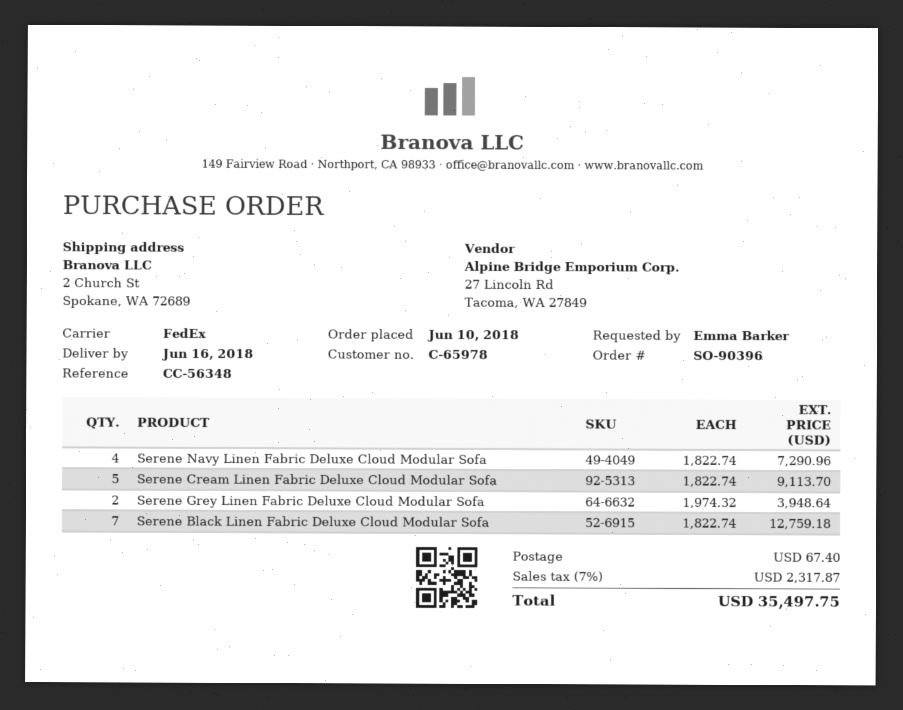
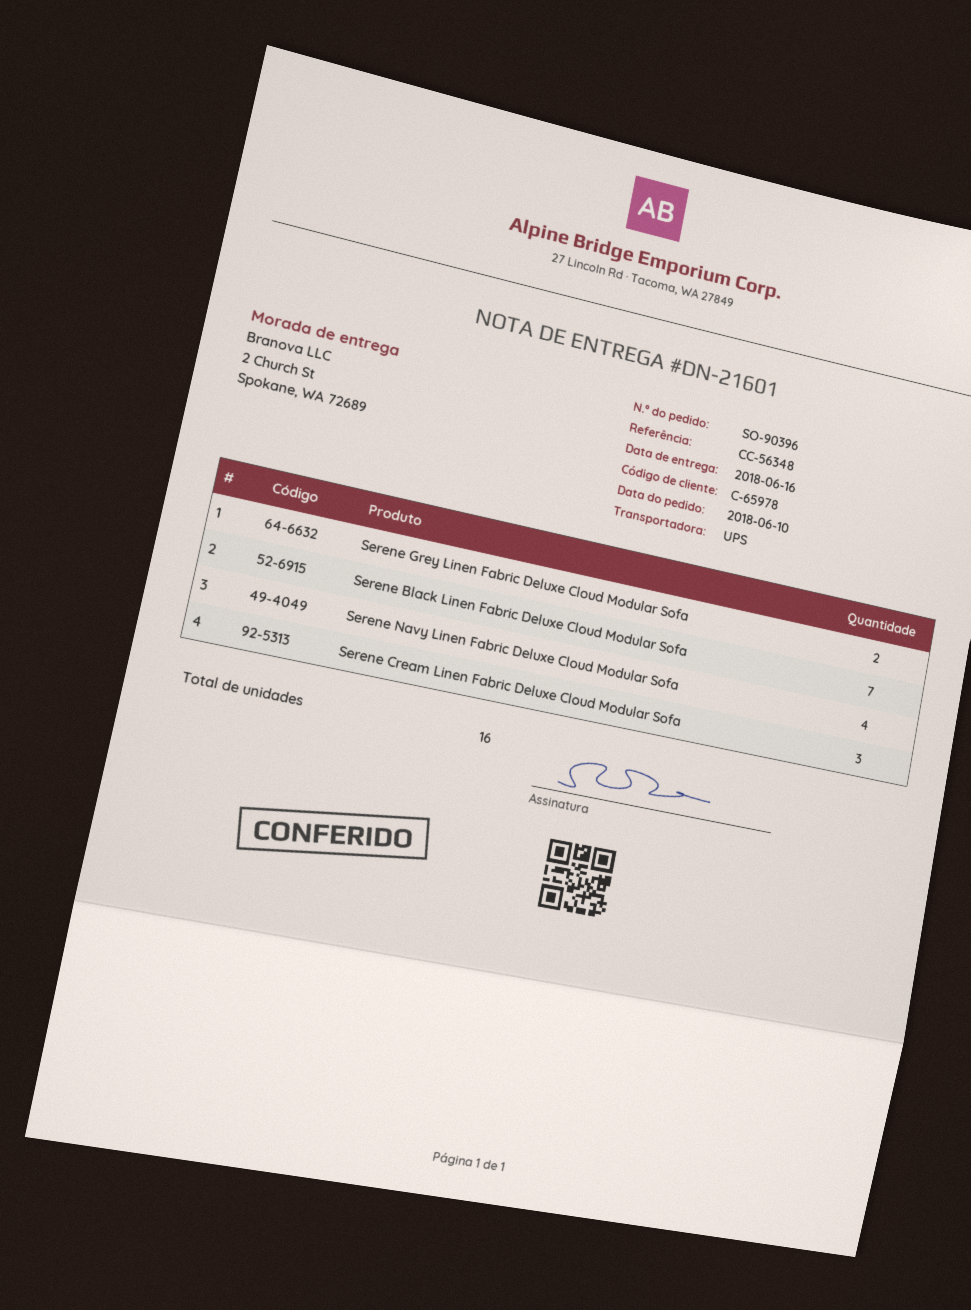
shipping method: FedEx -> UPS
Serene Cream Linen Fabric Deluxe Cloud Modular Sofa: 5 -> 3

